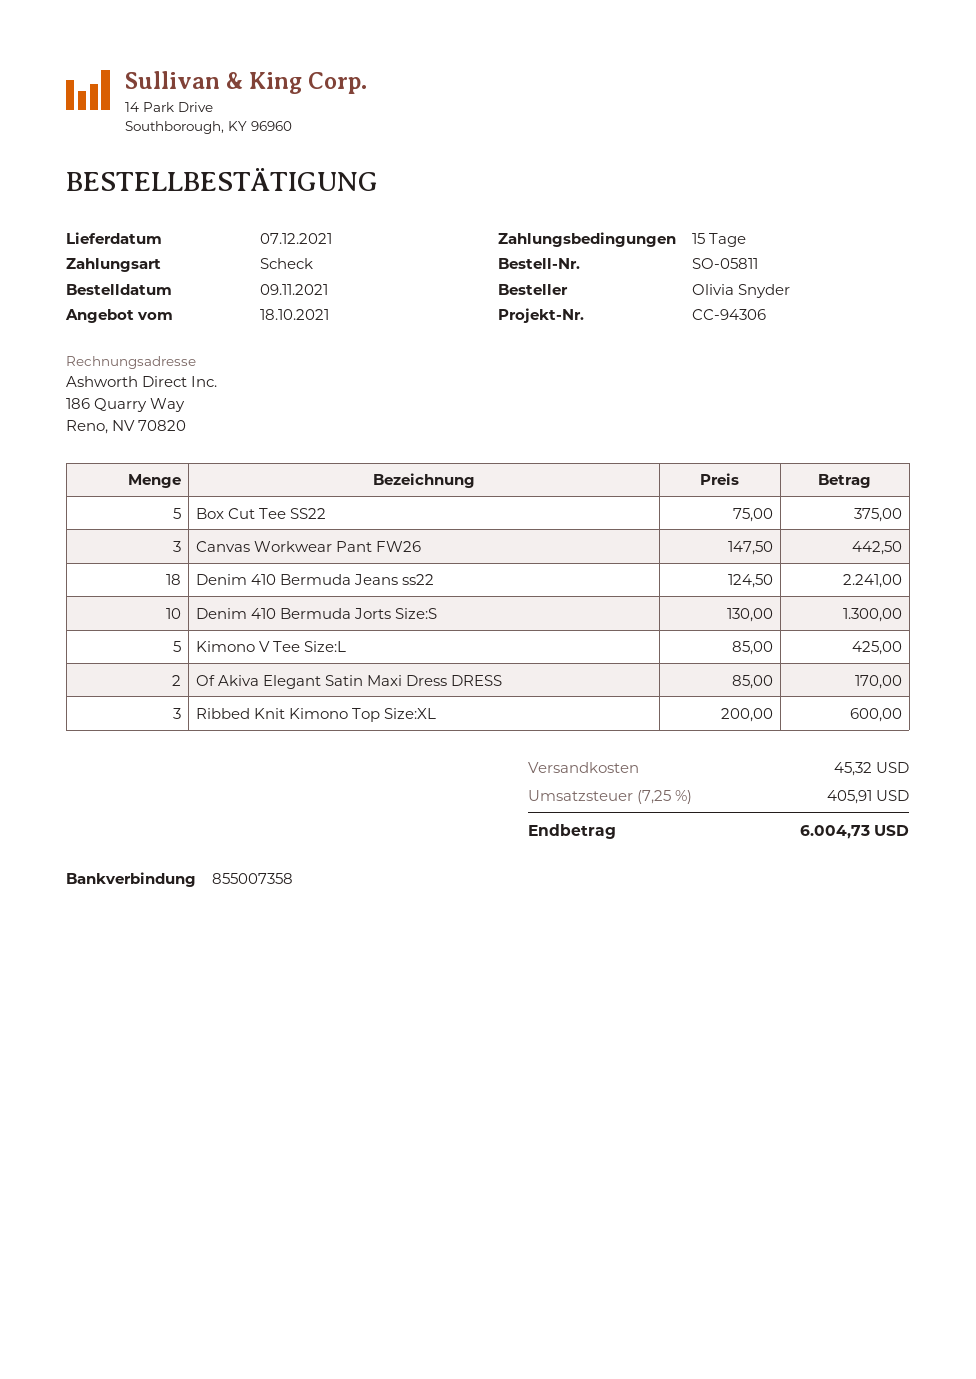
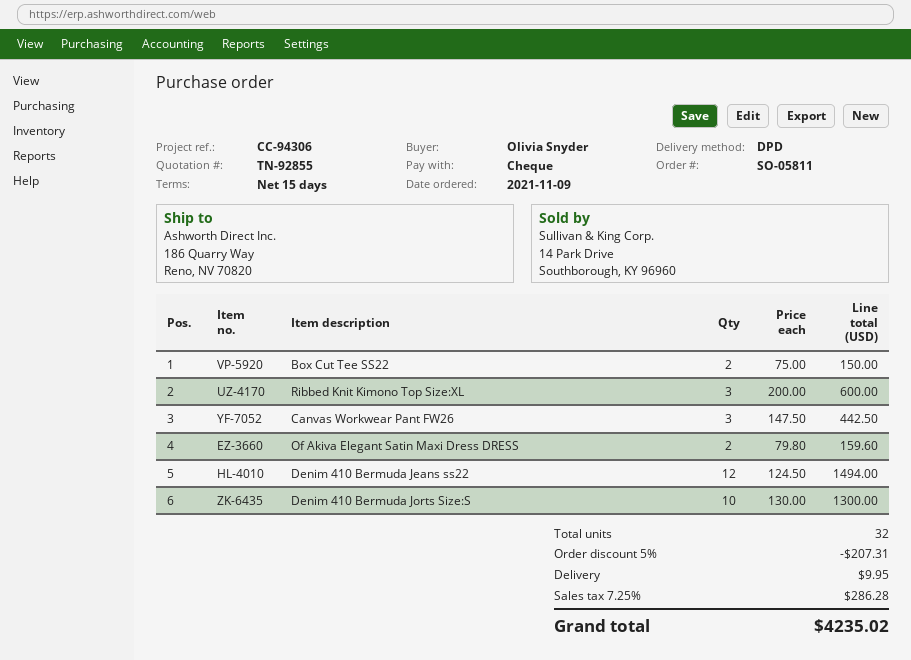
Box Cut Tee SS22: 5 x 75.00 = 375.00 -> 2 x 75.00 = 150.00
Denim 410 Bermuda Jeans ss22: 18 x 124.50 = 2241.00 -> 12 x 124.50 = 1494.00
Kimono V Tee Size:L: 5 x 85.00 = 425.00 -> none
Of Akiva Elegant Satin Maxi Dress DRESS: 2 x 85.00 = 170.00 -> 2 x 79.80 = 159.60
discount: none -> 5% = 207.31
shipping: 45.32 -> 9.95
tax: 7.25% = 405.91 -> 7.25% = 286.28
total: 6004.73 -> 4235.02

